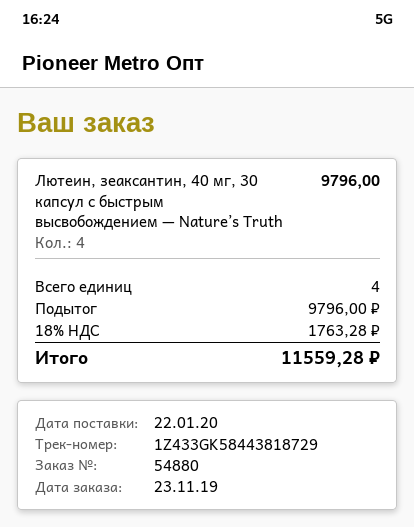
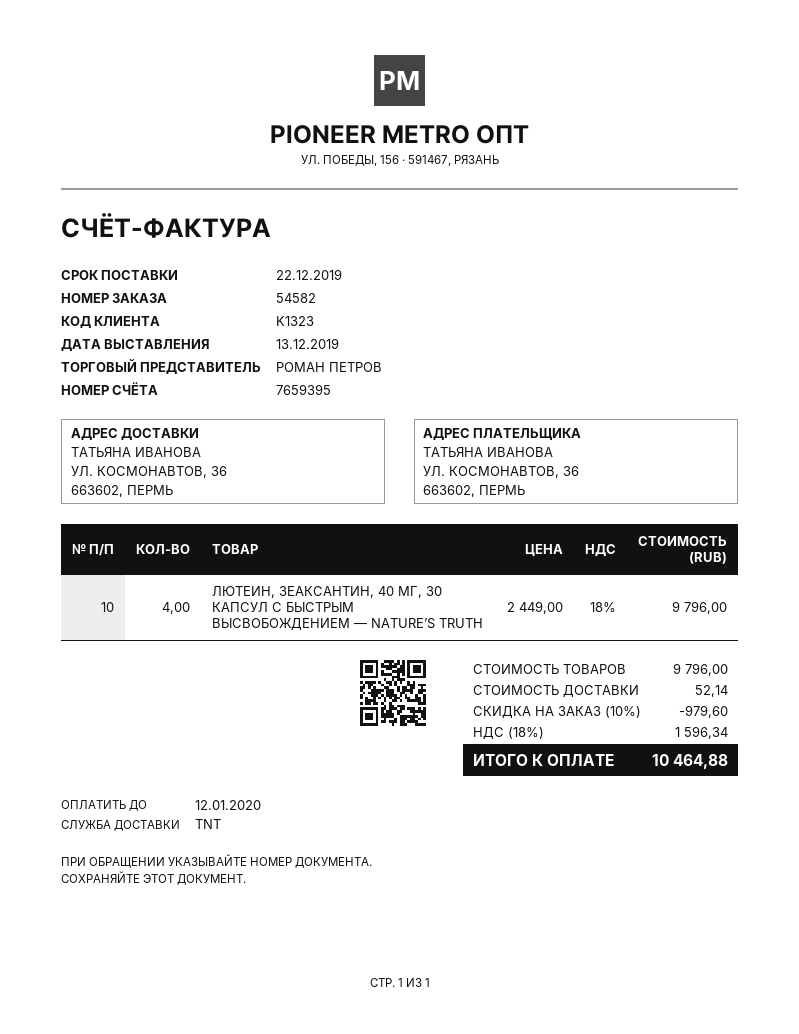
order number: 54880 -> 54582
delivery date: 2020-01-22 -> 2019-12-22
discount: none -> 10% = 979.60
shipping: none -> 52.14
tax: 18% = 1763.28 -> 18% = 1596.34
total: 11559.28 -> 10464.88

